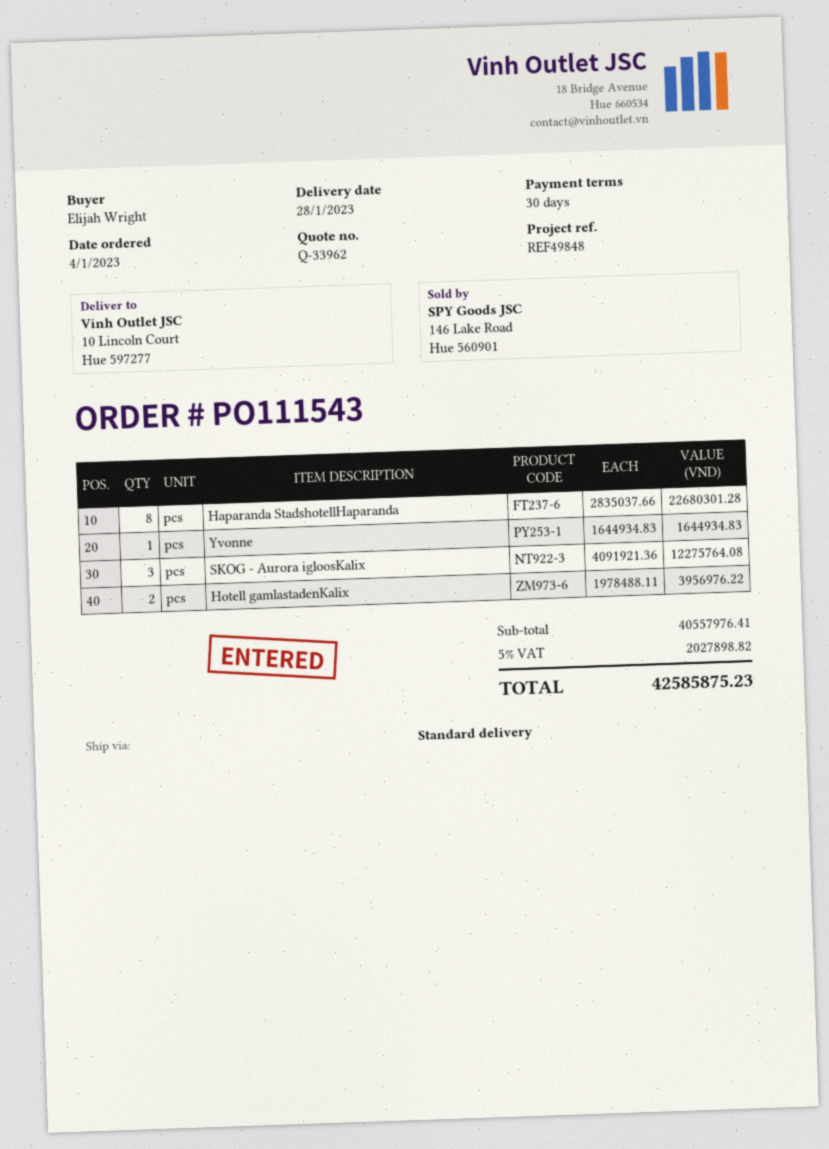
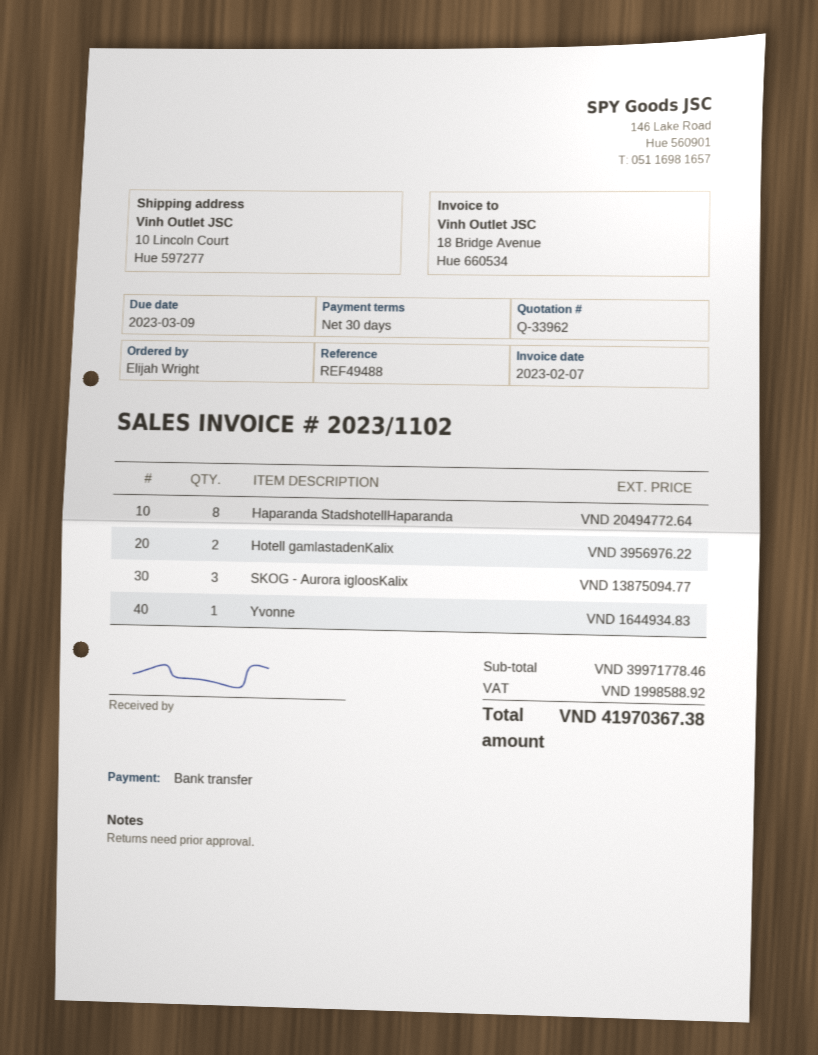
reference: REF49848 -> REF49488
Haparanda StadshotellHaparanda: 8 for 22680301.28 -> 8 for 20494772.64
SKOG - Aurora igloosKalix: 3 for 12275764.08 -> 3 for 13875094.77
subtotal: 40557976.41 -> 39971778.46
tax: 2027898.82 -> 1998588.92
total: 42585875.23 -> 41970367.38

